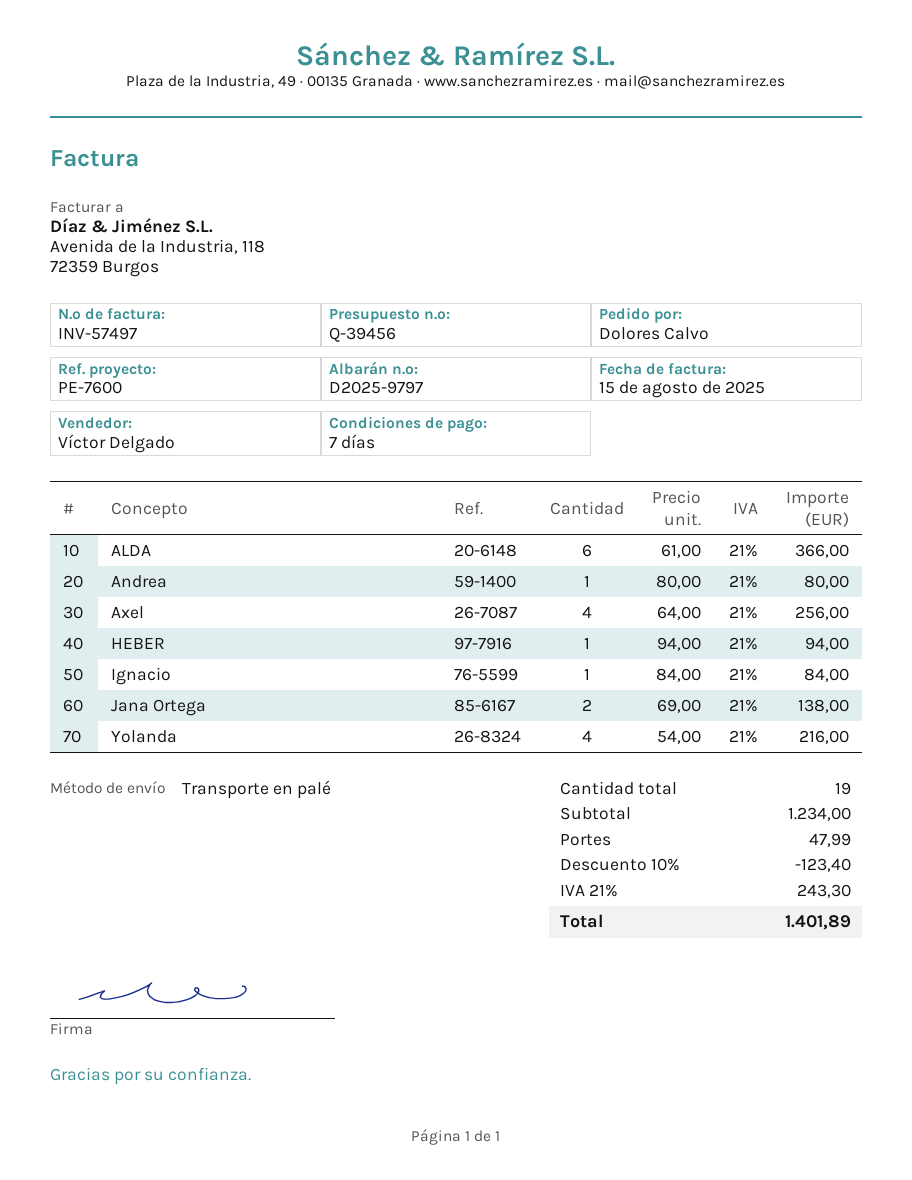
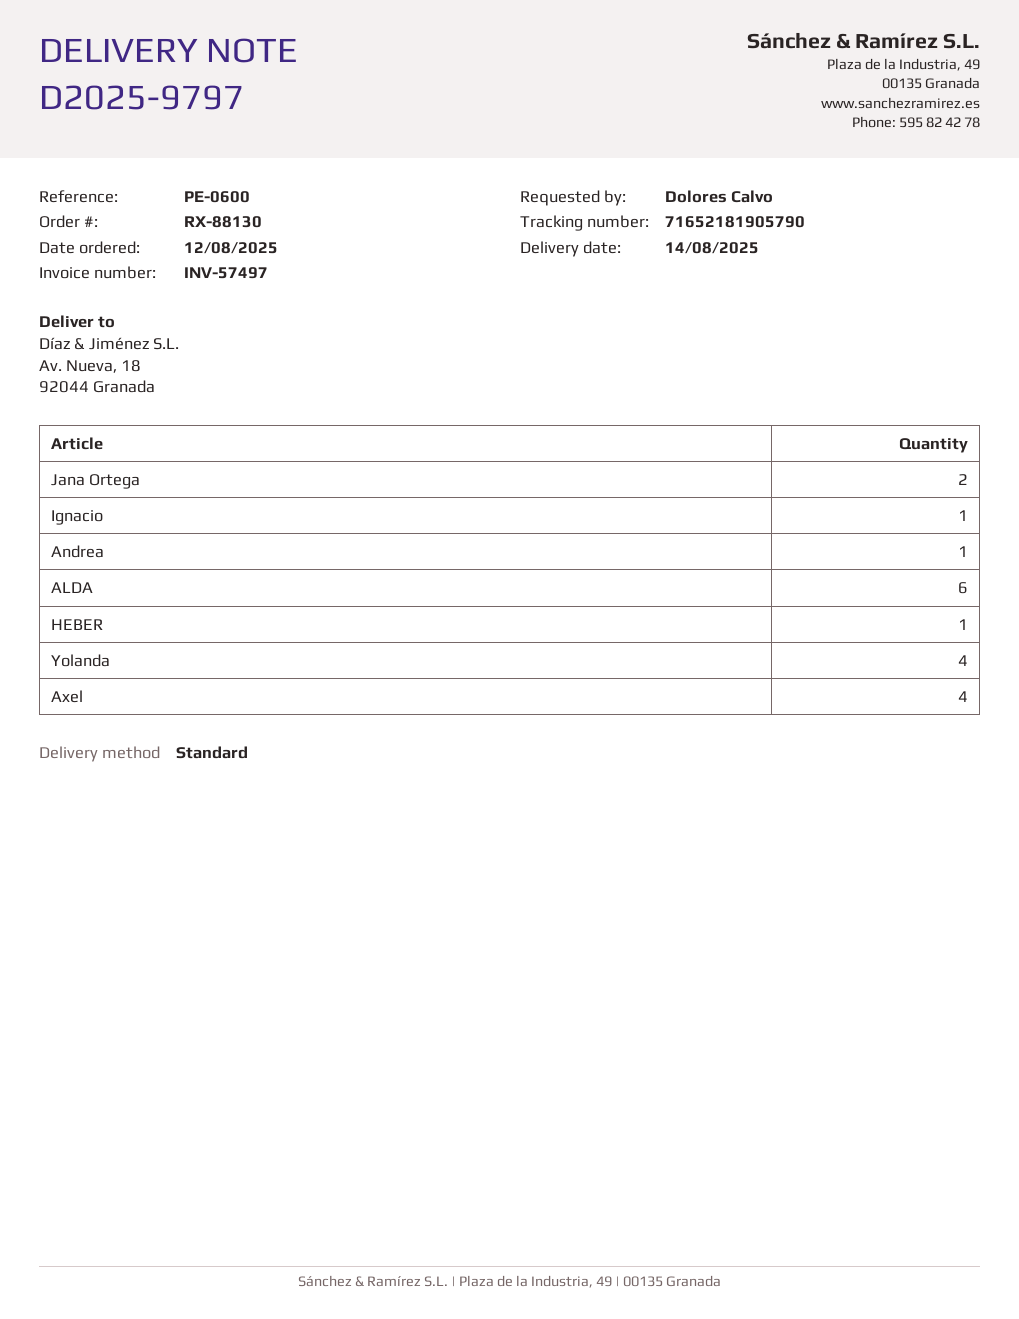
reference: PE-7600 -> PE-0600
shipping method: pallet freight -> standard

